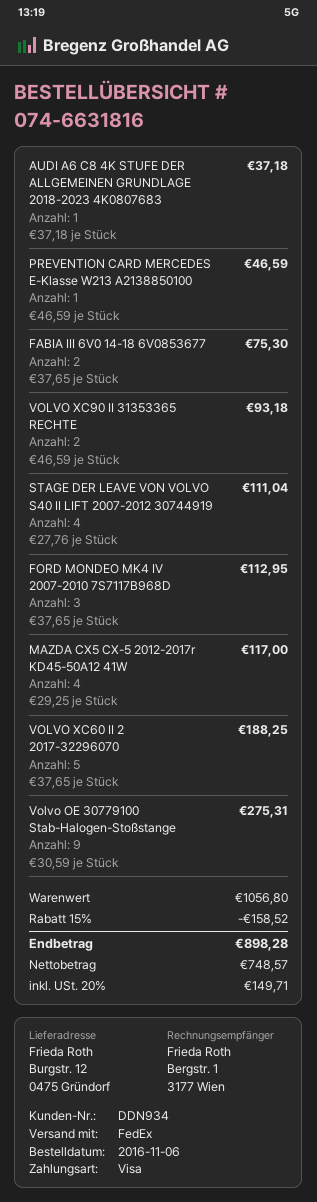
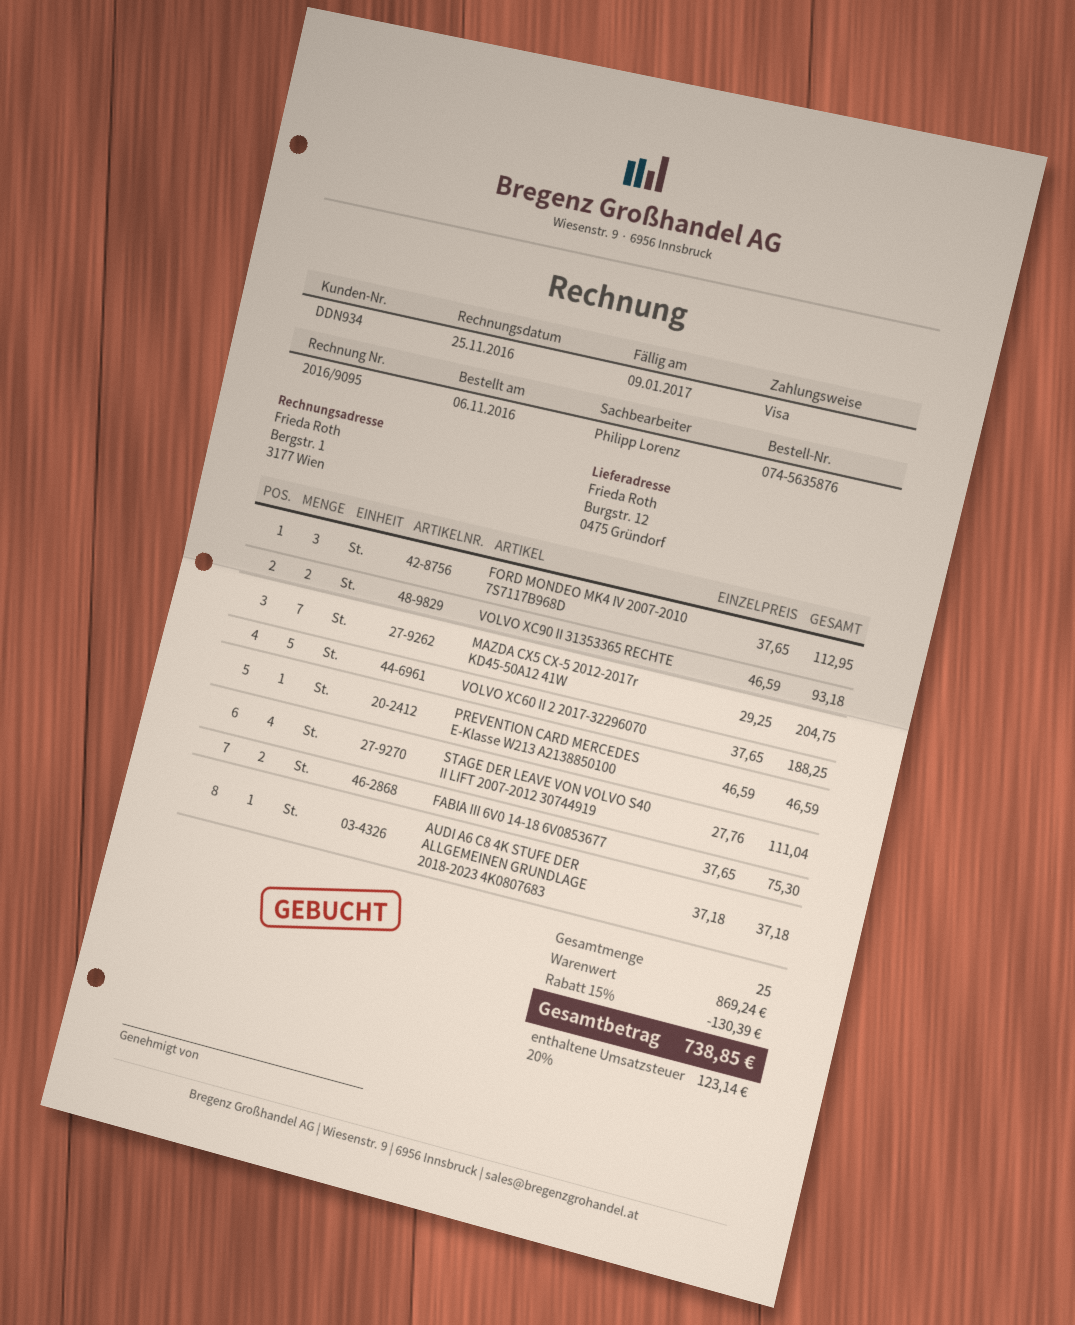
order number: 074-6631816 -> 074-5635876
MAZDA CX5 CX-5 2012-2017r KD45-50A12 41W: 4 x 29.25 = 117.00 -> 7 x 29.25 = 204.75
Volvo OE 30779100 Stab-Halogen-Stoßstange: 9 x 30.59 = 275.31 -> none
subtotal: 1056.80 -> 869.24
discount: 15% = 158.52 -> 15% = 130.39
tax: 20% = 149.71 -> 20% = 123.14
total: 898.28 -> 738.85

